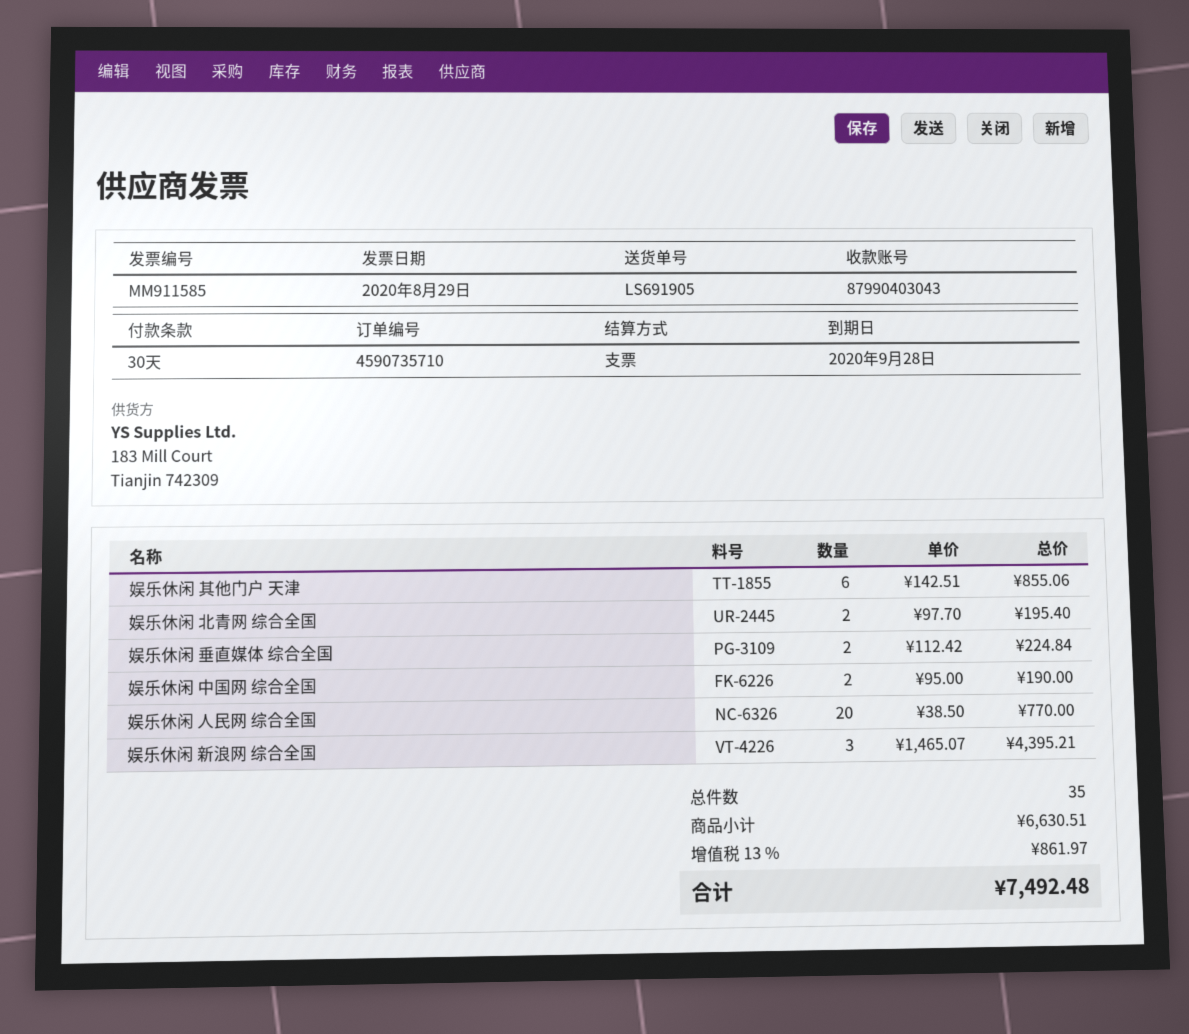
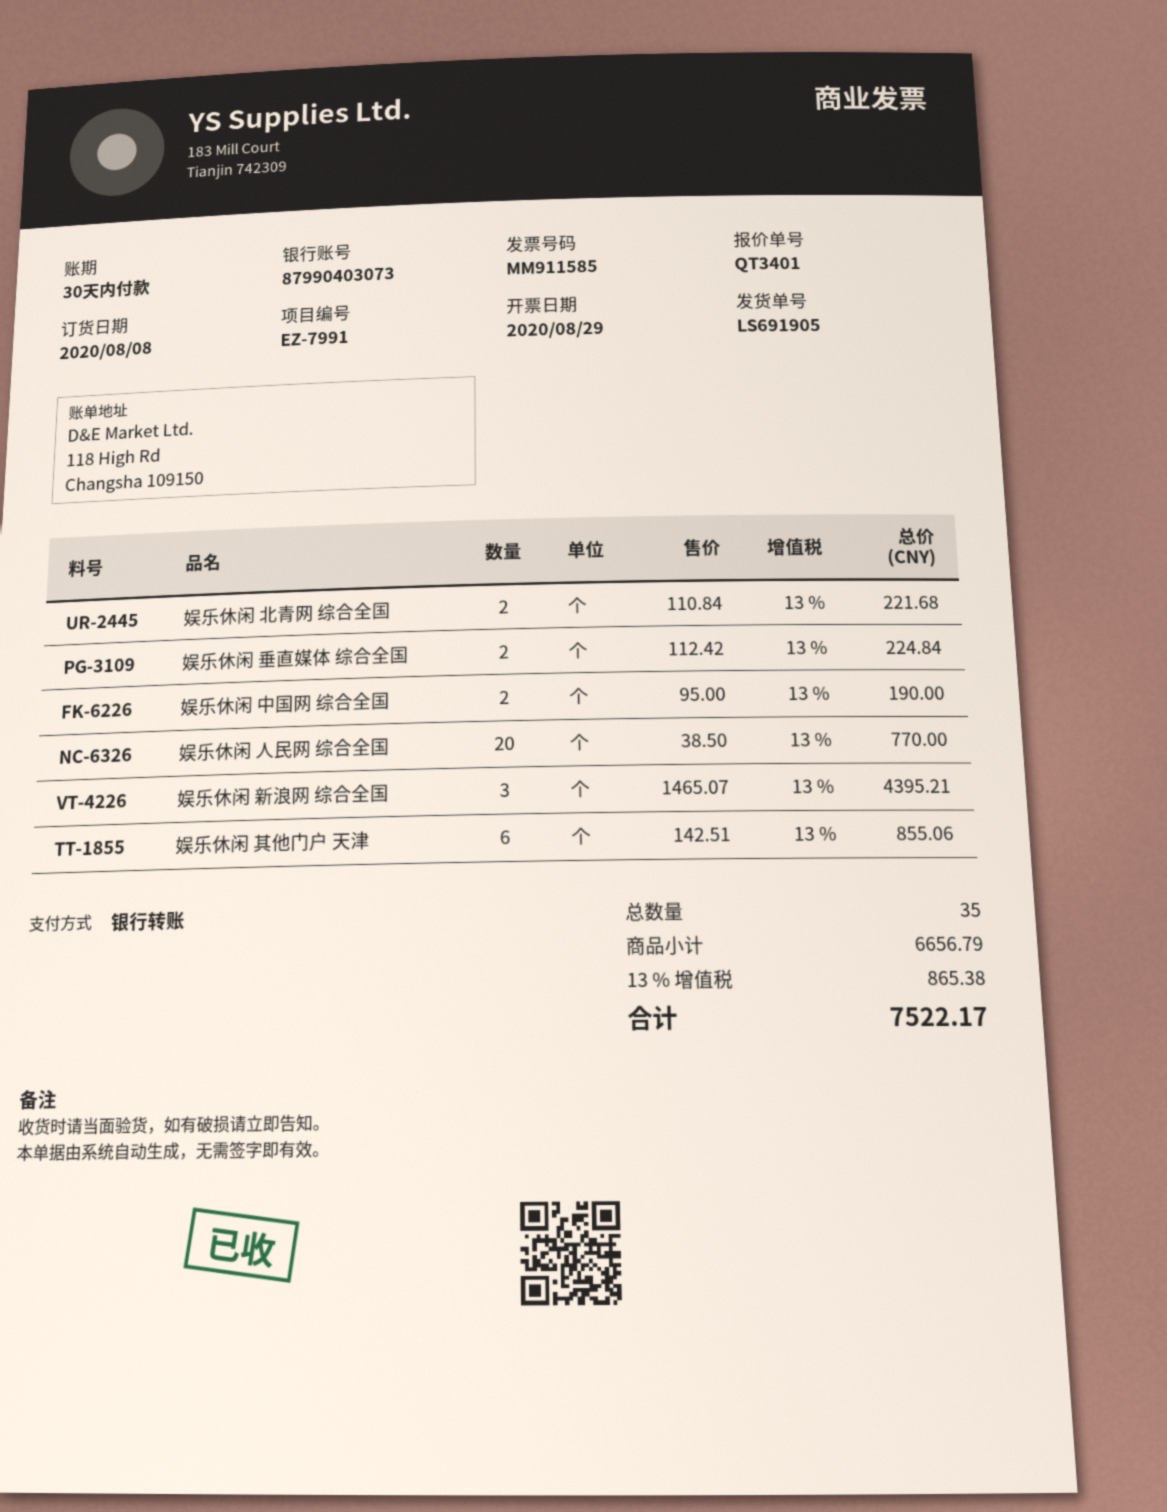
payment method: cheque -> bank transfer
bank account: 87990403043 -> 87990403073
娱乐休闲 北青网 综合全国: 2 x 97.70 = 195.40 -> 2 x 110.84 = 221.68
subtotal: 6630.51 -> 6656.79
tax: 13% = 861.97 -> 13% = 865.38
total: 7492.48 -> 7522.17

